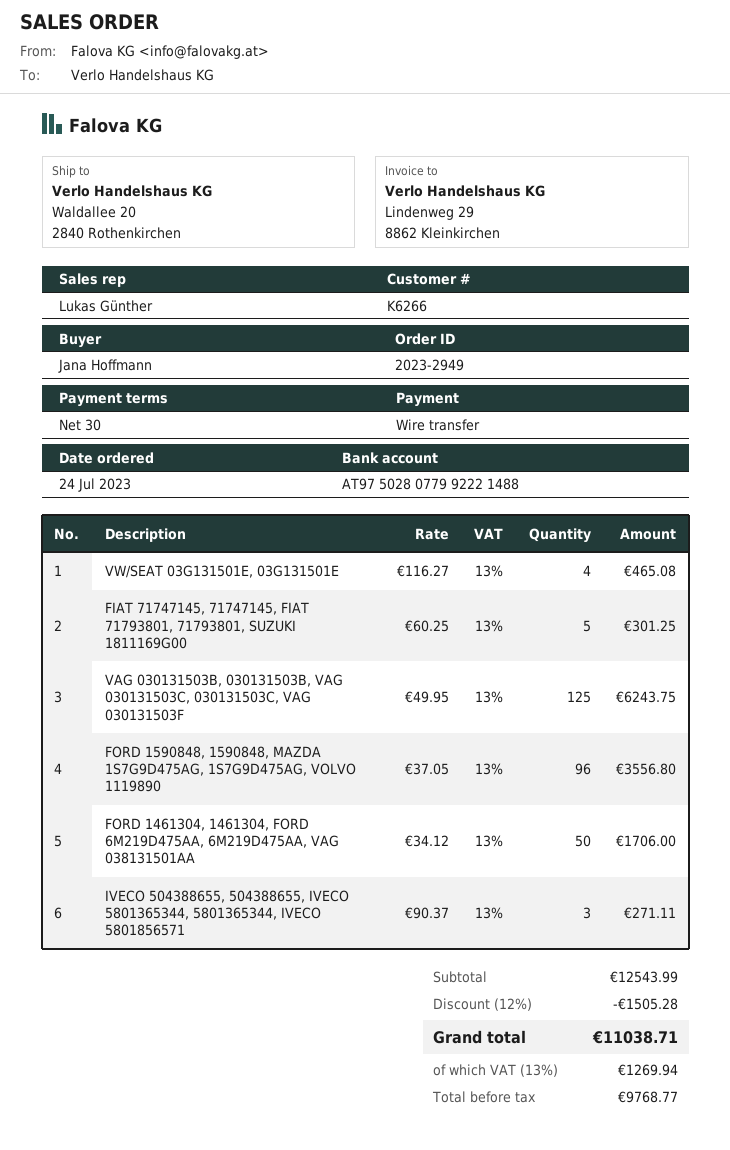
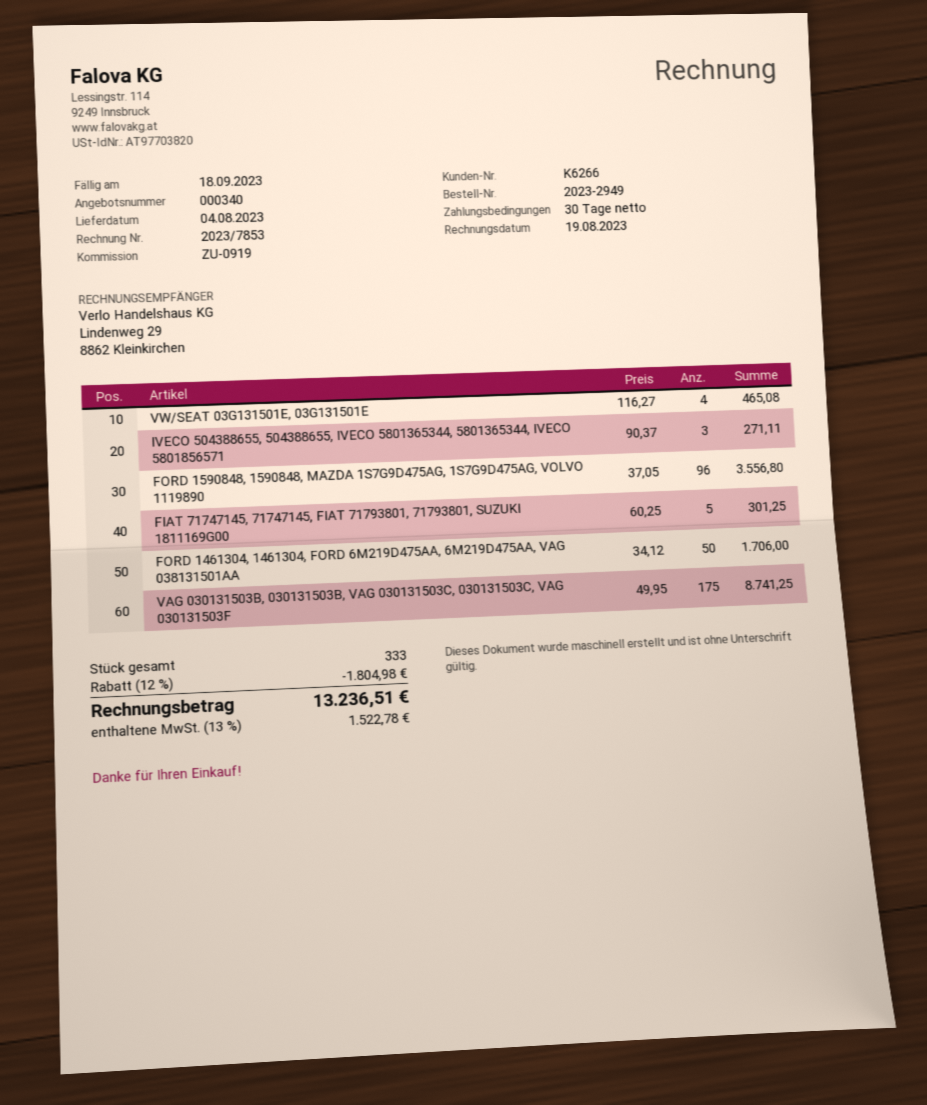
VAG 030131503B, 030131503B, VAG 030131503C, 030131503C, VAG 030131503F: 125 x 49.95 = 6243.75 -> 175 x 49.95 = 8741.25
discount: 12% = 1505.28 -> 12% = 1804.98
tax: 13% = 1269.94 -> 13% = 1522.78
total: 11038.71 -> 13236.51

